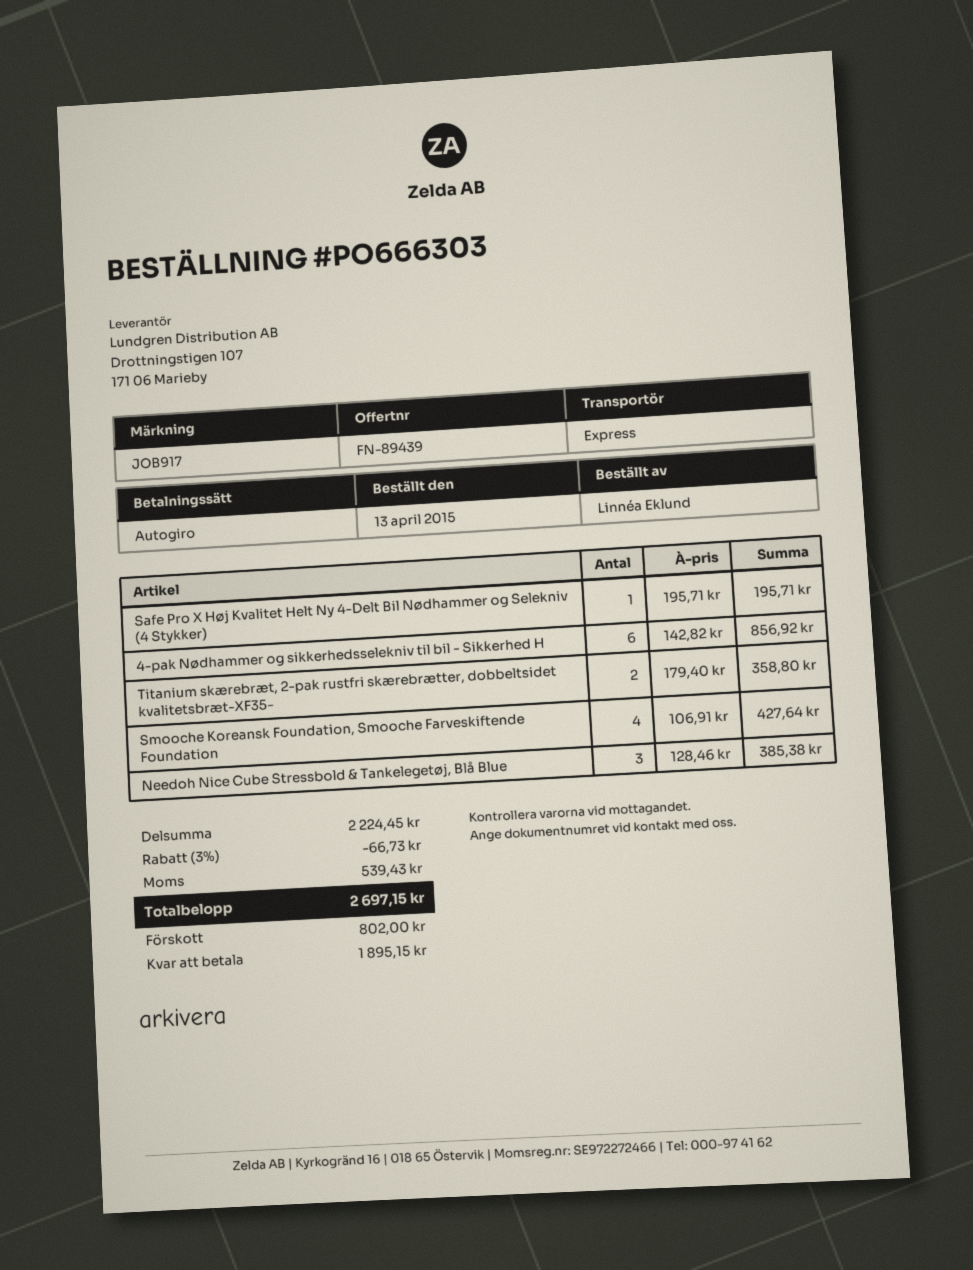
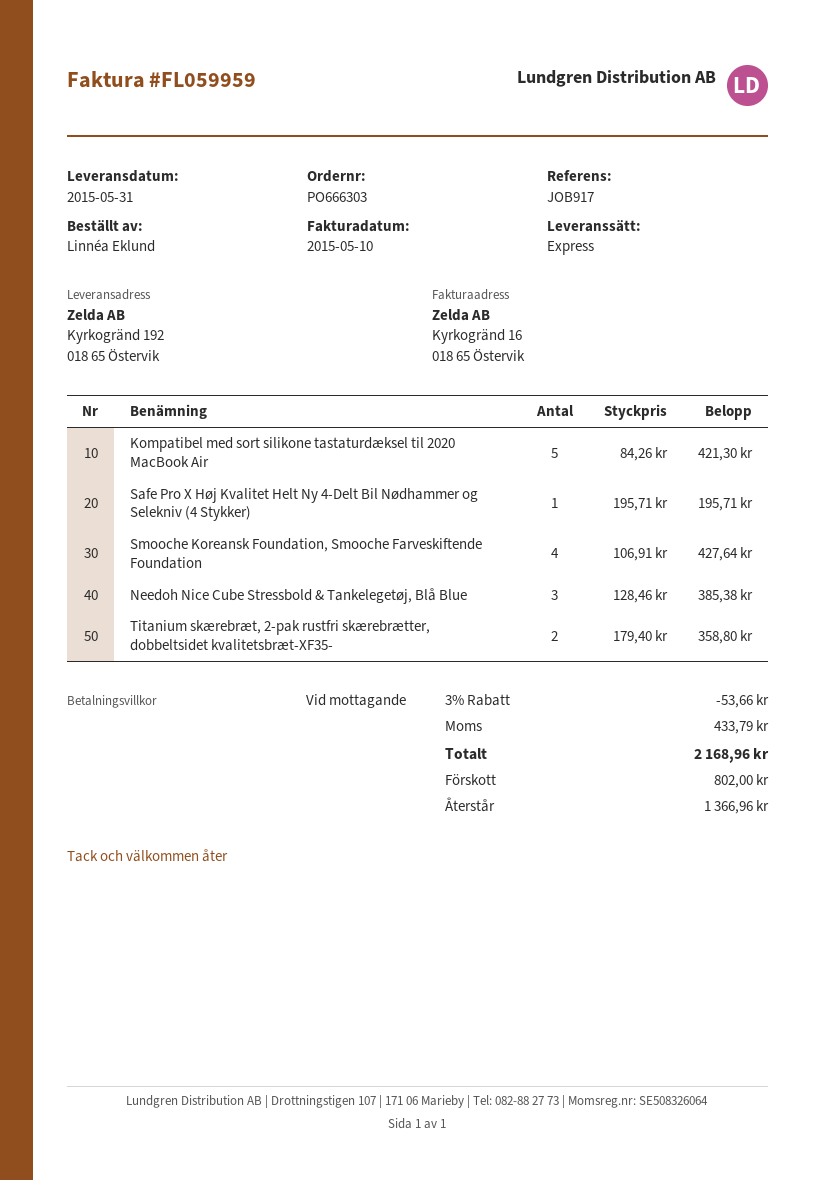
4-pak Nødhammer og sikkerhedsselekniv til bil - Sikkerhed H: 6 x 142.82 = 856.92 -> none
Kompatibel med sort silikone tastaturdæksel til 2020 MacBook Air: none -> 5 x 84.26 = 421.30
discount: 3% = 66.73 -> 3% = 53.66
tax: 539.43 -> 433.79
total: 2697.15 -> 2168.96
balance: 1895.15 -> 1366.96

